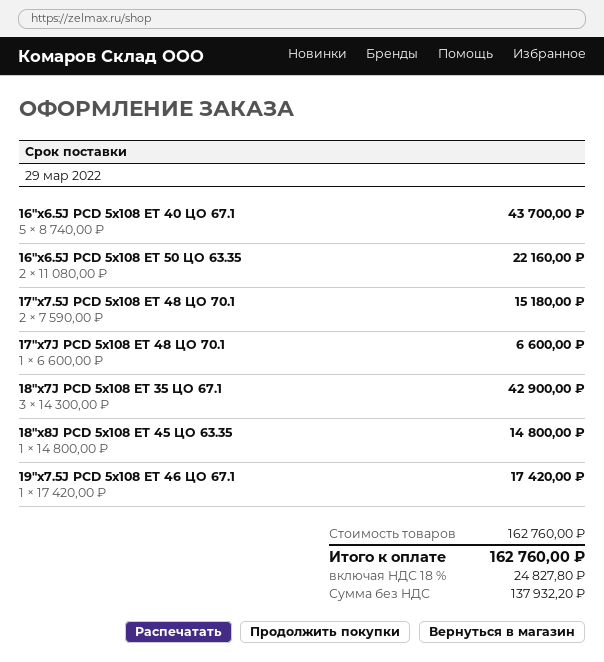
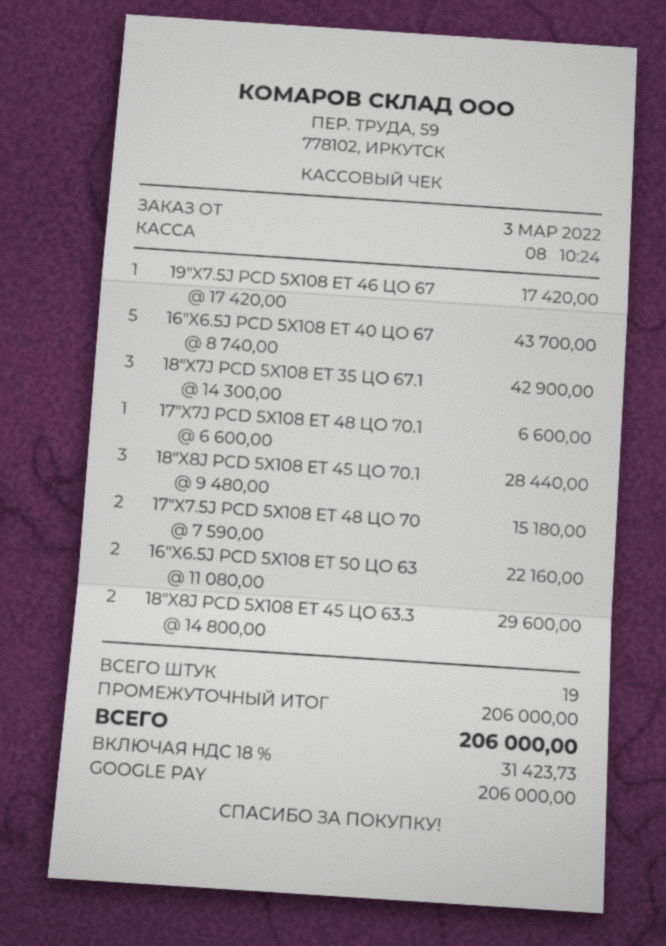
18"x8J PCD 5x108 ЕТ 45 ЦО 63.35: 1 x 14800.00 = 14800.00 -> 2 x 14800.00 = 29600.00
18"X8J PCD 5X108 ЕТ 45 ЦО 70.1: none -> 3 x 9480.00 = 28440.00
subtotal: 162760.00 -> 206000.00
tax: 18% = 24827.80 -> 18% = 31423.73
total: 162760.00 -> 206000.00

